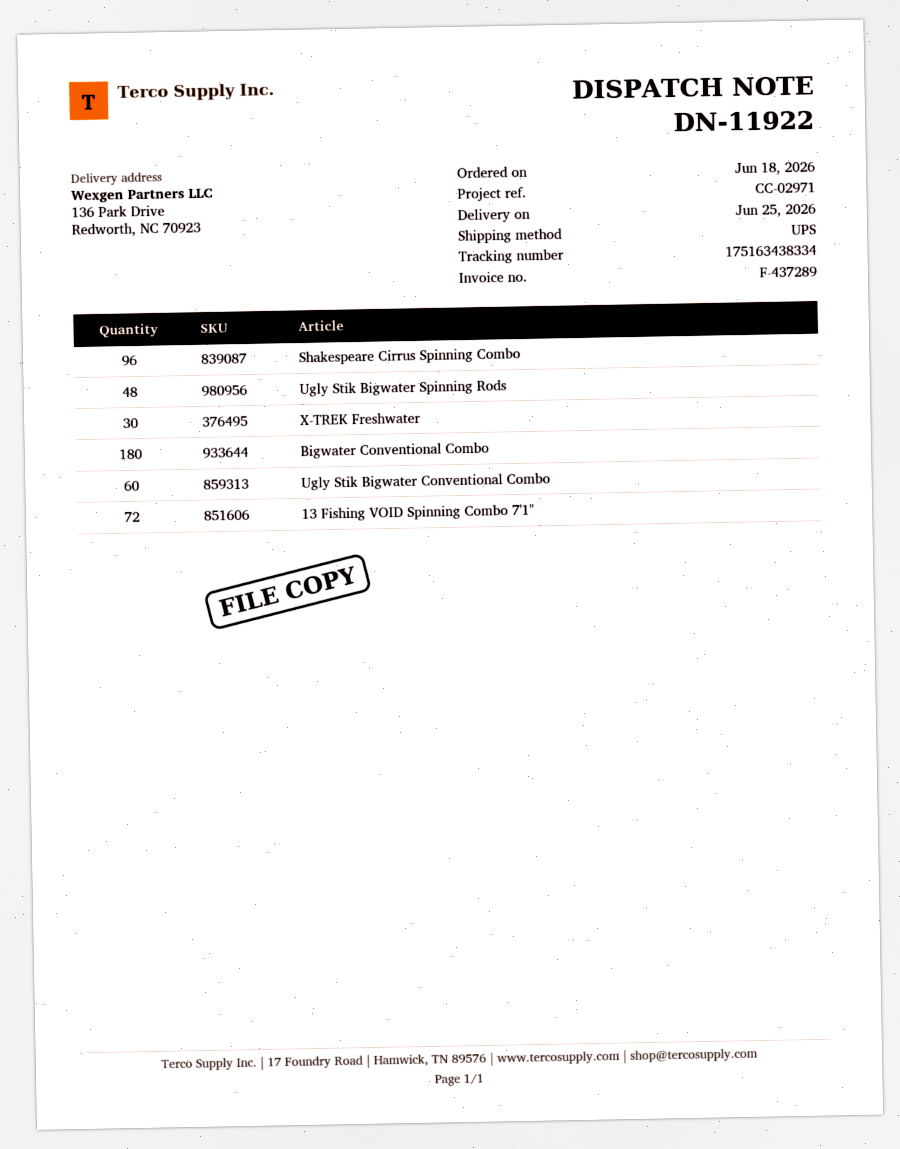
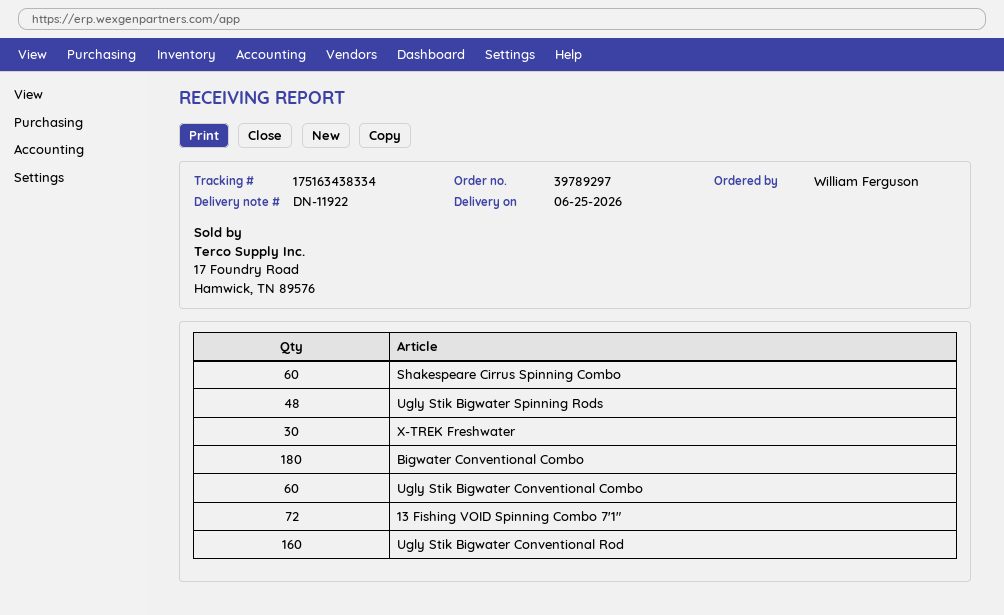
Shakespeare Cirrus Spinning Combo: 96 -> 60
Ugly Stik Bigwater Conventional Rod: none -> 160

